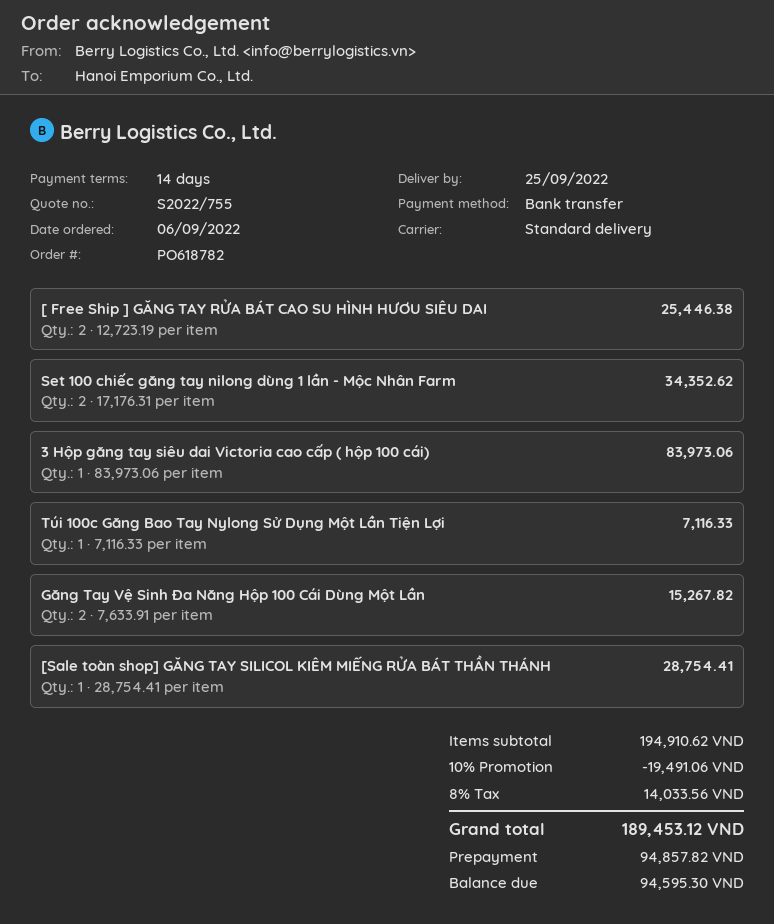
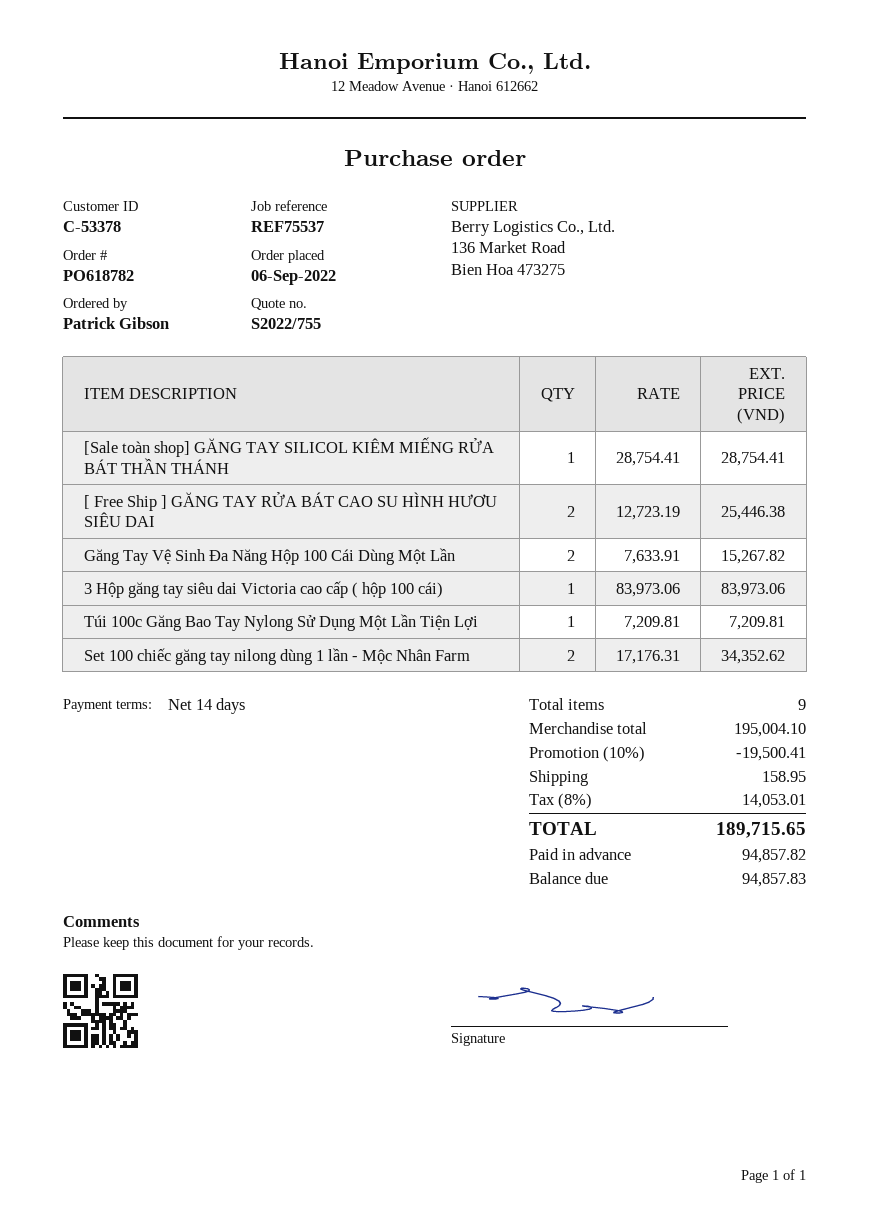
Túi 100c Găng Bao Tay Nylong Sử Dụng Một Lần Tiện Lợi: 1 x 7116.33 = 7116.33 -> 1 x 7209.81 = 7209.81
subtotal: 194910.62 -> 195004.10
discount: 10% = 19491.06 -> 10% = 19500.41
shipping: none -> 158.95
tax: 8% = 14033.56 -> 8% = 14053.01
total: 189453.12 -> 189715.65
balance: 94595.30 -> 94857.83

